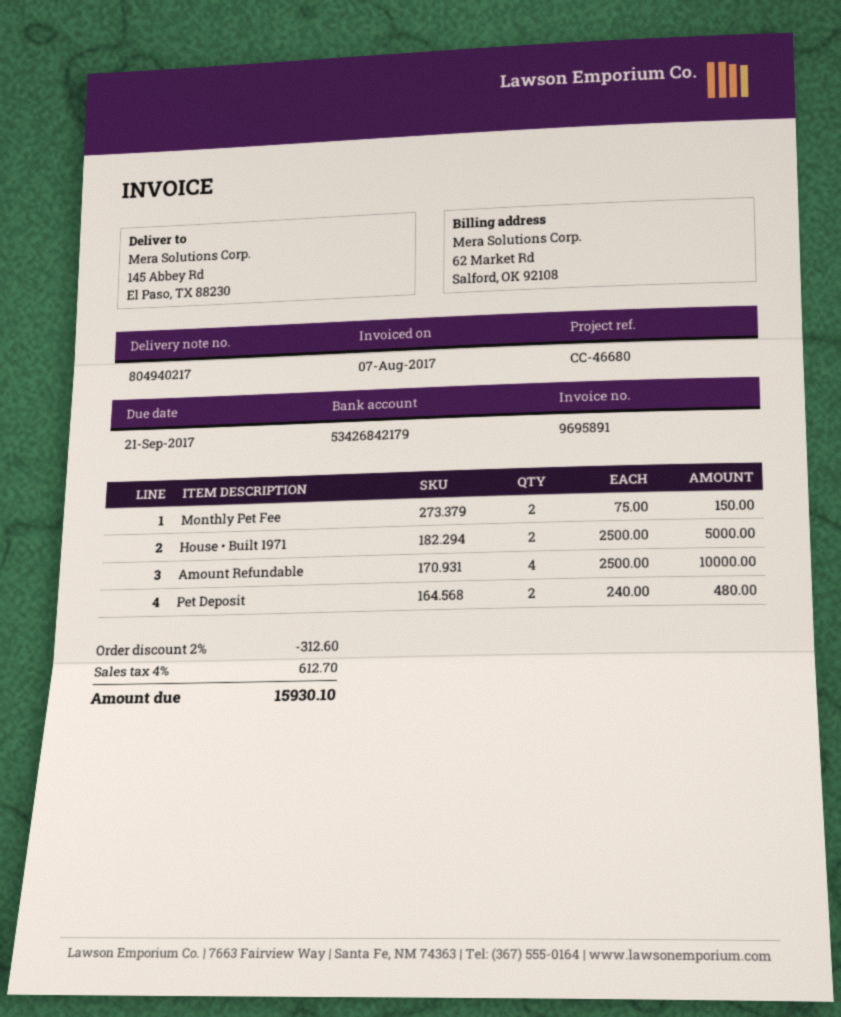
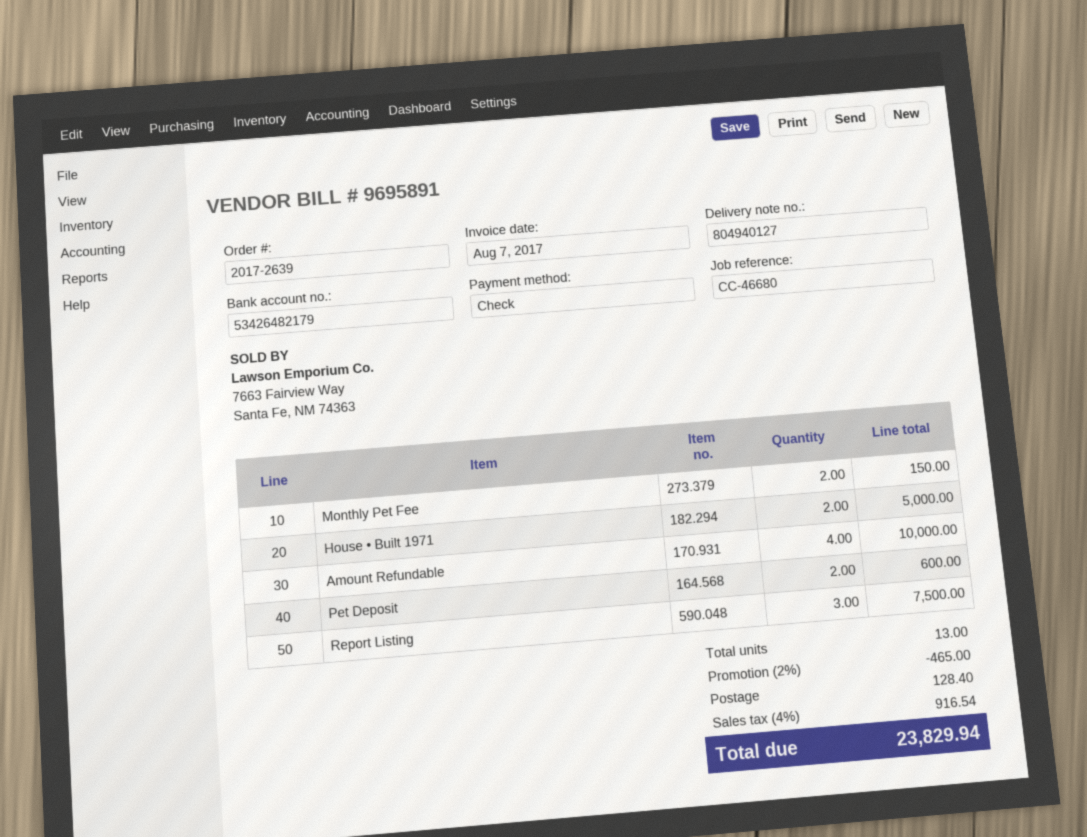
delivery note number: 804940217 -> 804940127
bank account: 53426842179 -> 53426482179
Pet Deposit: 2 for 480.00 -> 2 for 600.00
Report Listing: none -> 3 for 7500.00
discount: 2% = 312.60 -> 2% = 465.00
shipping: none -> 128.40
tax: 4% = 612.70 -> 4% = 916.54
total: 15930.10 -> 23829.94

